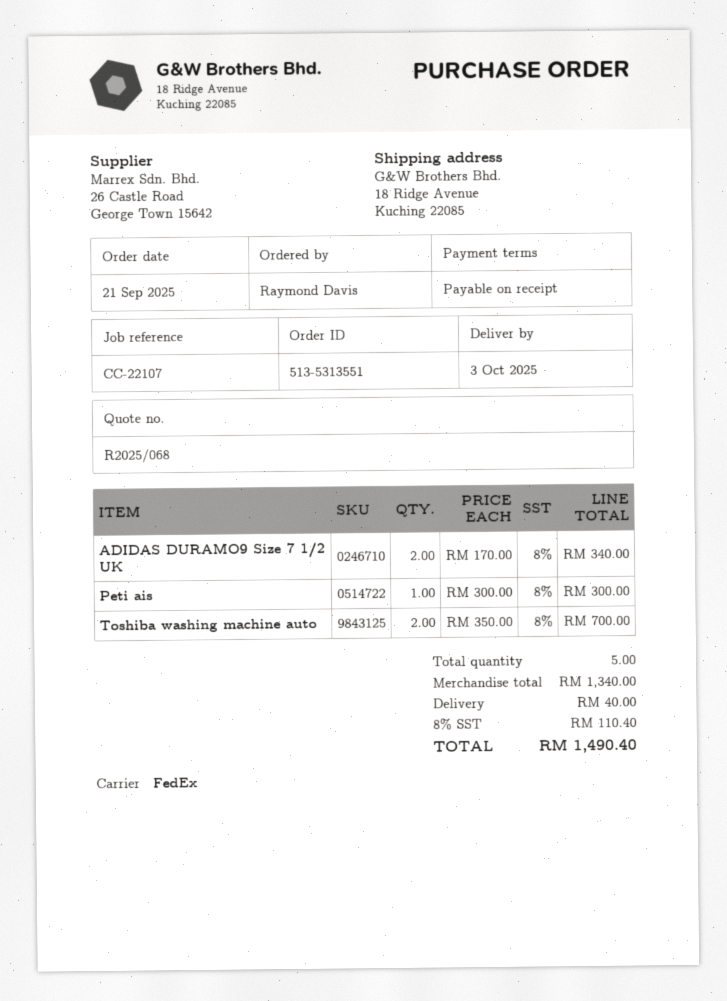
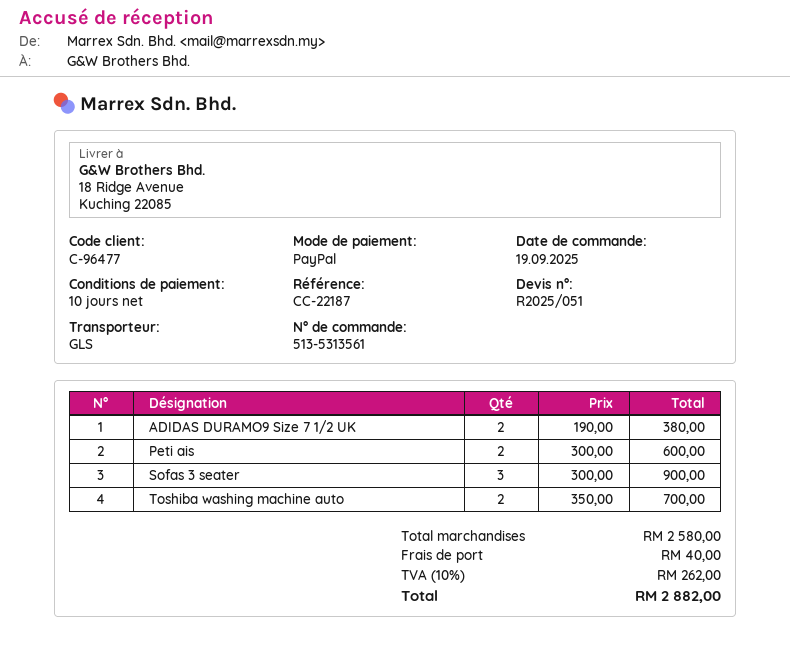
quote number: R2025/068 -> R2025/051
order number: 513-5313551 -> 513-5313561
order date: 2025-09-21 -> 2025-09-19
payment terms: on receipt -> 10 days
reference: CC-22107 -> CC-22187
shipping method: FedEx -> GLS
ADIDAS DURAMO9 Size 7 1/2 UK: 2 x 170.00 = 340.00 -> 2 x 190.00 = 380.00
Peti ais: 1 x 300.00 = 300.00 -> 2 x 300.00 = 600.00
Sofas 3 seater: none -> 3 x 300.00 = 900.00
subtotal: 1340.00 -> 2580.00
tax: 8% = 110.40 -> 10% = 262.00
total: 1490.40 -> 2882.00

